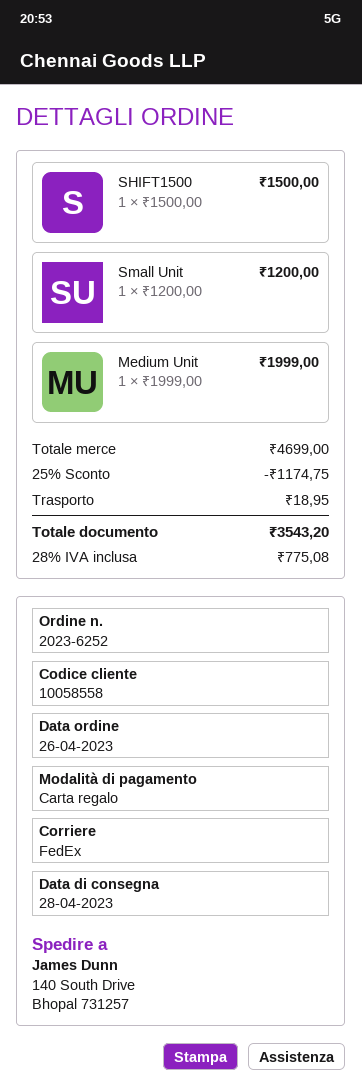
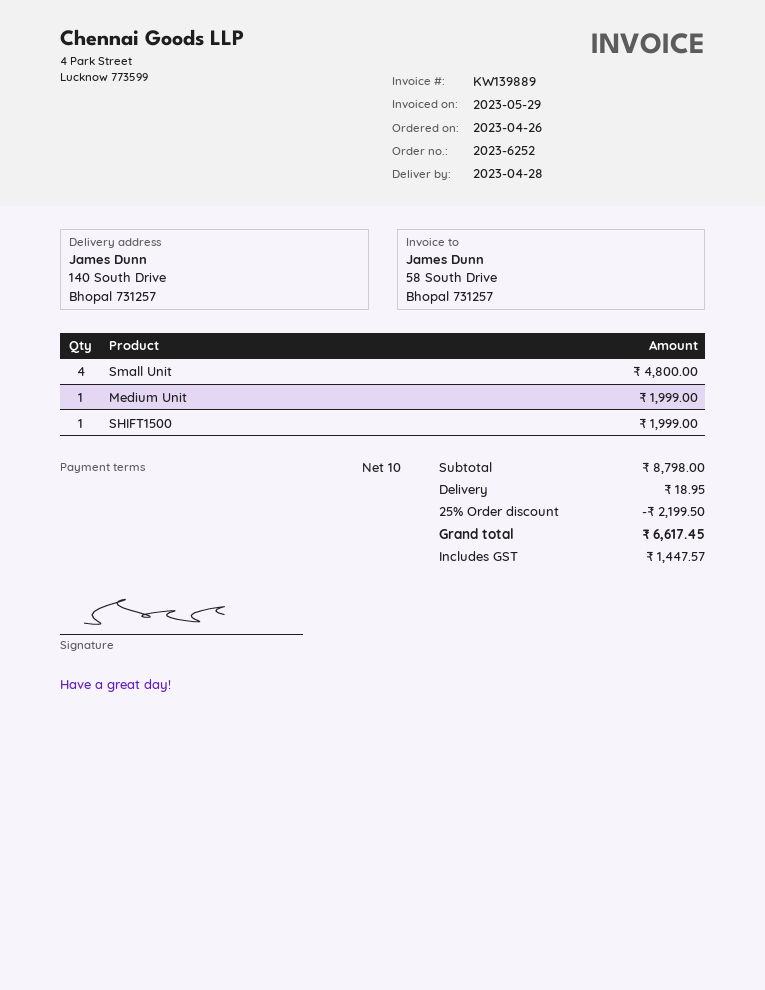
SHIFT1500: 1 for 1500.00 -> 1 for 1999.00
Small Unit: 1 for 1200.00 -> 4 for 4800.00
subtotal: 4699.00 -> 8798.00
discount: 25% = 1174.75 -> 25% = 2199.50
tax: 775.08 -> 1447.57
total: 3543.20 -> 6617.45

